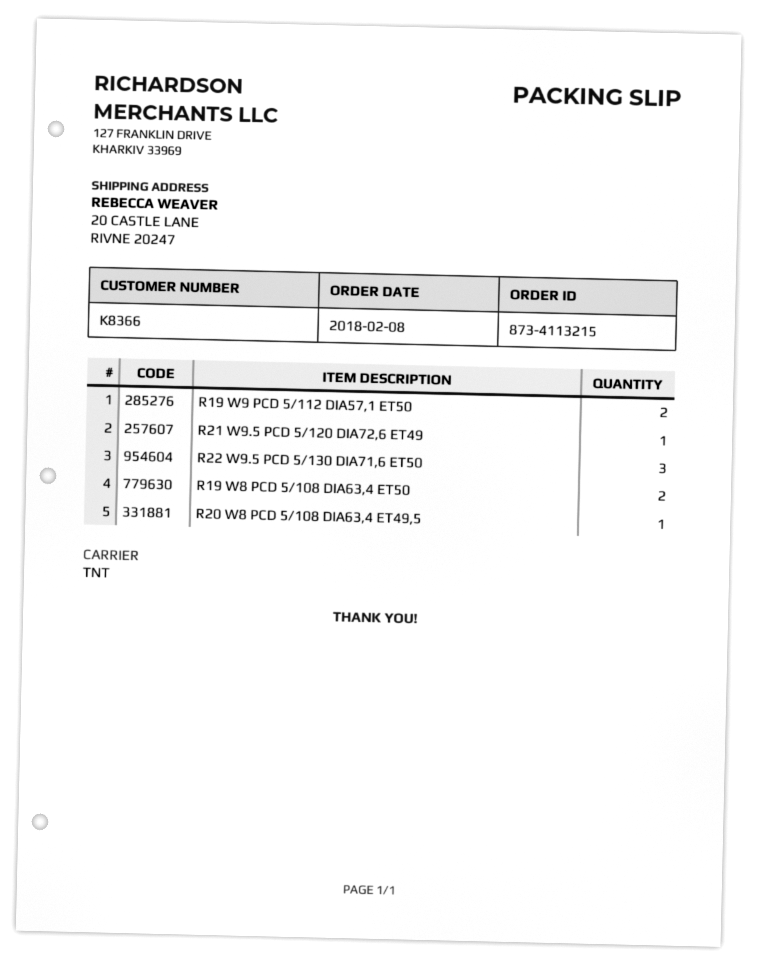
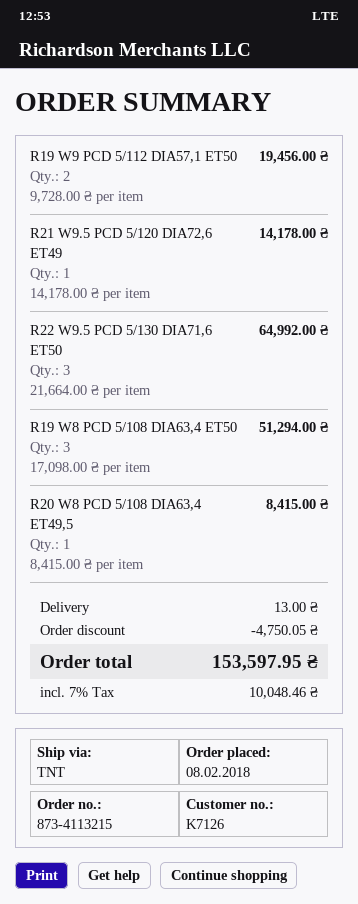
customer number: K8366 -> K7126
R19 W8 PCD 5/108 DIA63,4 ET50: 2 -> 3

